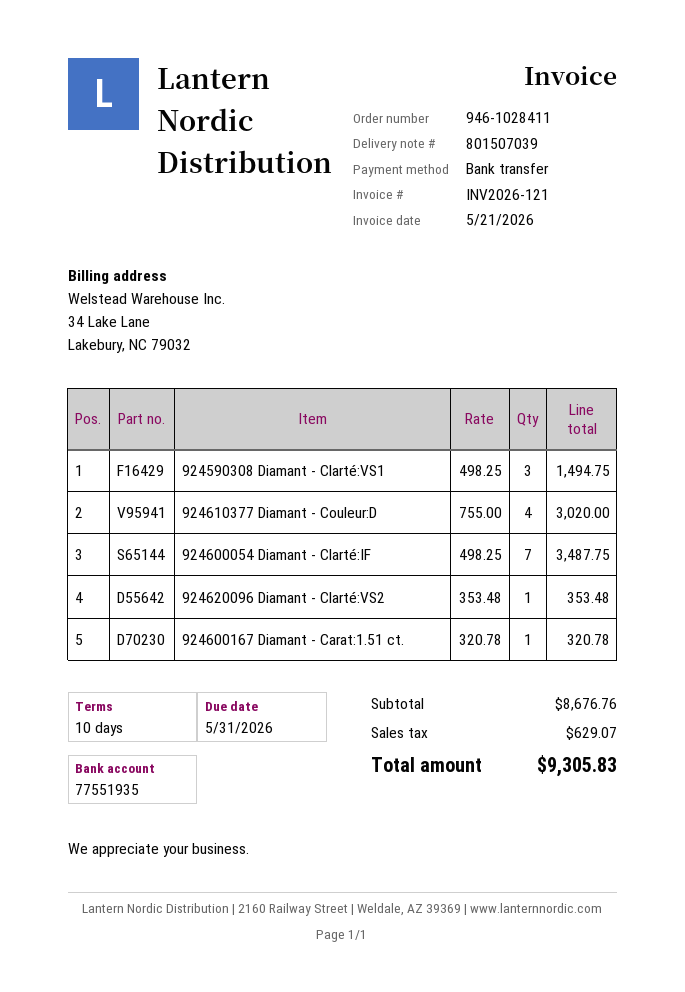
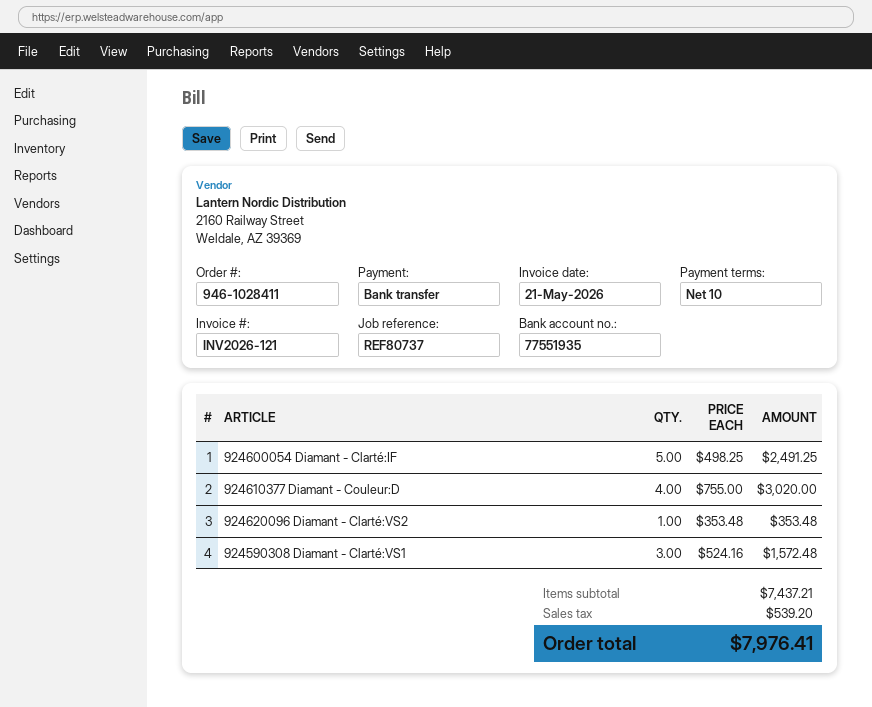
924590308 Diamant - Clarté:VS1: 3 x 498.25 = 1494.75 -> 3 x 524.16 = 1572.48
924600054 Diamant - Clarté:IF: 7 x 498.25 = 3487.75 -> 5 x 498.25 = 2491.25
924600167 Diamant - Carat:1.51 ct.: 1 x 320.78 = 320.78 -> none
subtotal: 8676.76 -> 7437.21
tax: 629.07 -> 539.20
total: 9305.83 -> 7976.41

